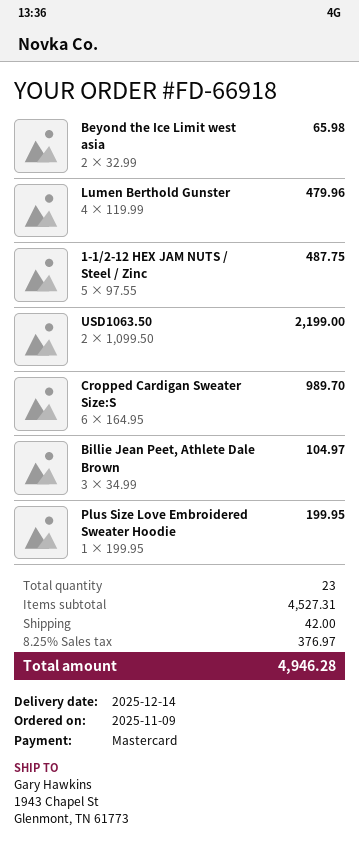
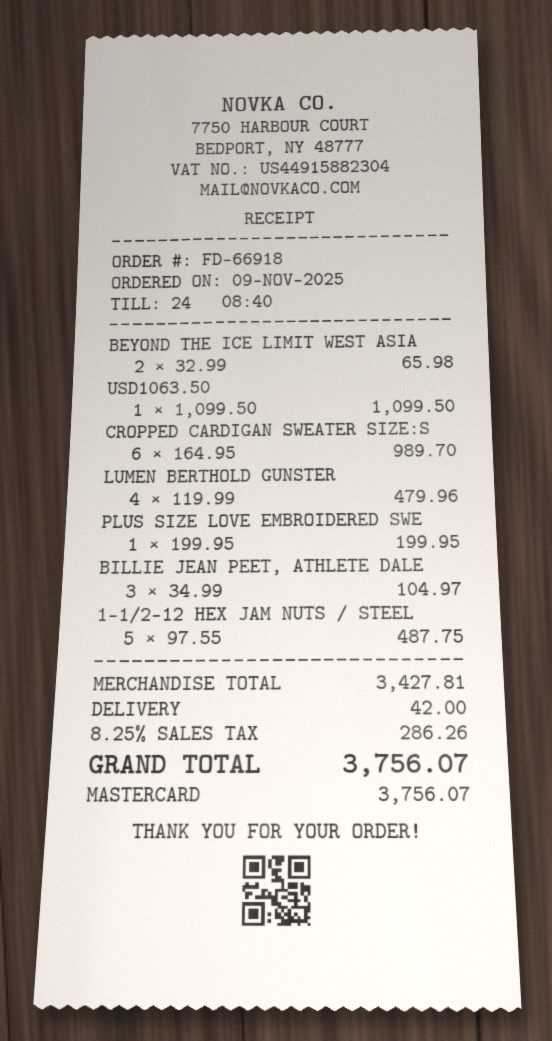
USD1063.50: 2 x 1099.50 = 2199.00 -> 1 x 1099.50 = 1099.50
subtotal: 4527.31 -> 3427.81
tax: 8.25% = 376.97 -> 8.25% = 286.26
total: 4946.28 -> 3756.07

